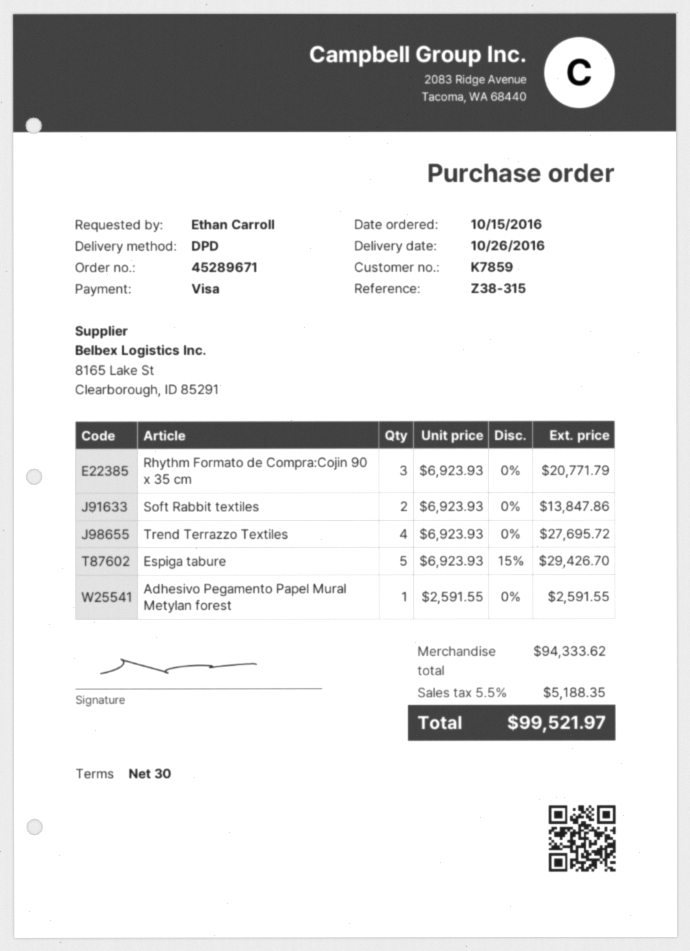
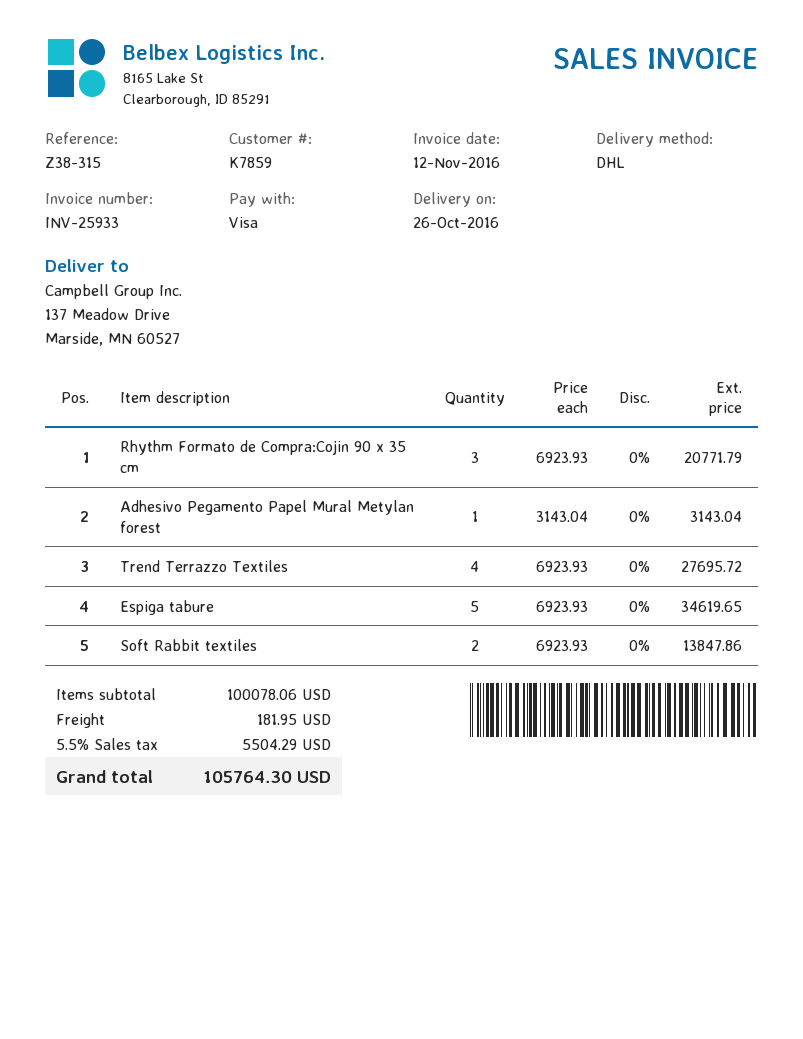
shipping method: DPD -> DHL
Espiga tabure: 5 x 6923.93 - 15% = 29426.70 -> 5 x 6923.93 = 34619.65
Adhesivo Pegamento Papel Mural Metylan forest: 1 x 2591.55 = 2591.55 -> 1 x 3143.04 = 3143.04
subtotal: 94333.62 -> 100078.06
shipping: none -> 181.95
tax: 5.5% = 5188.35 -> 5.5% = 5504.29
total: 99521.97 -> 105764.30

